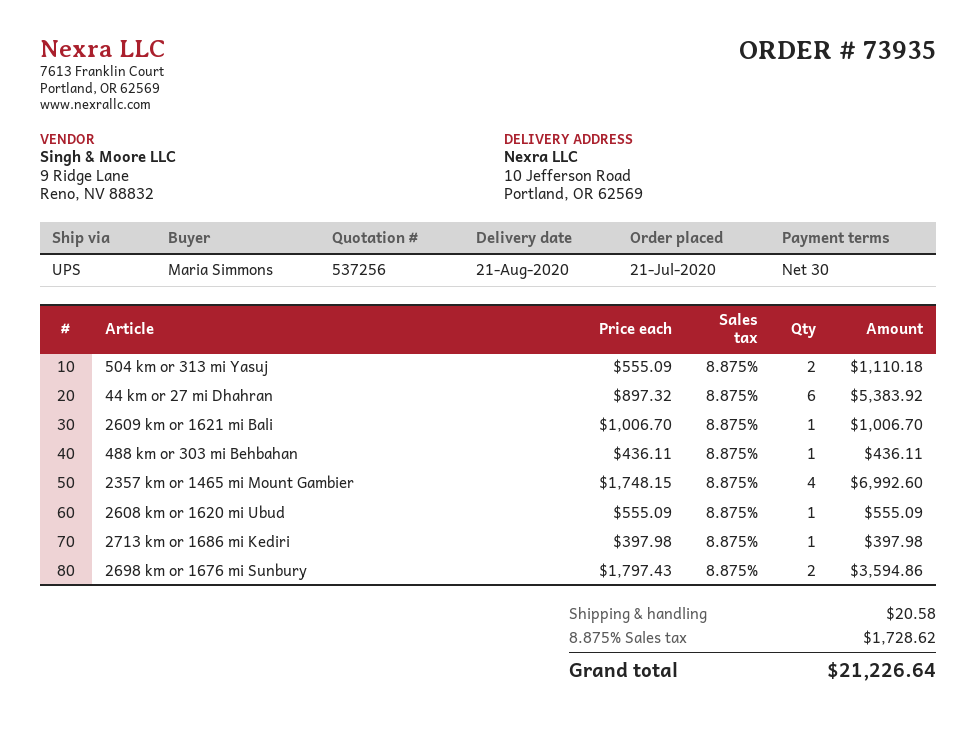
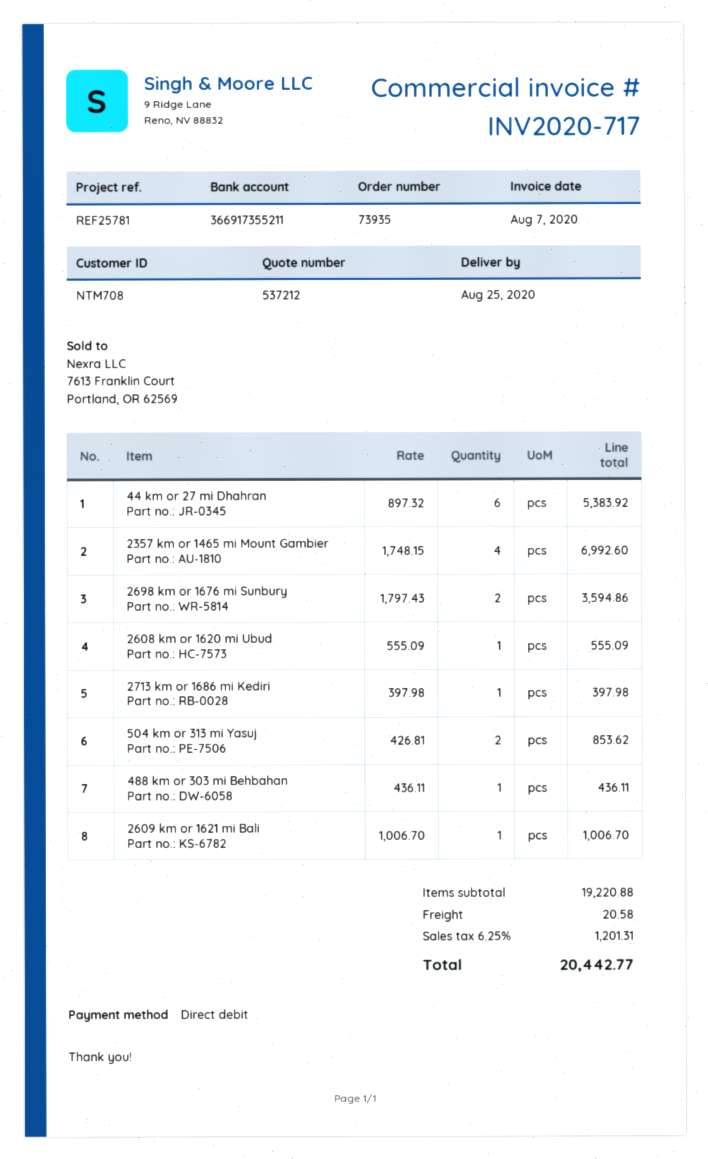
quote number: 537256 -> 537212
delivery date: 2020-08-21 -> 2020-08-25
504 km or 313 mi Yasuj: 2 x 555.09 = 1110.18 -> 2 x 426.81 = 853.62
tax: 8.875% = 1728.62 -> 6.25% = 1201.31
total: 21226.64 -> 20442.77

